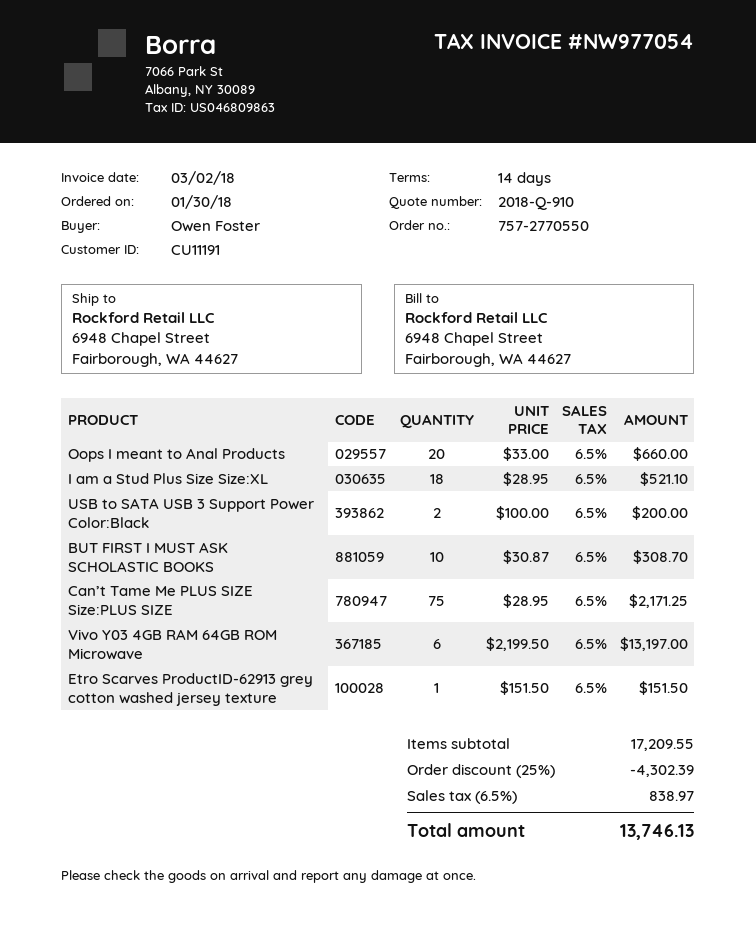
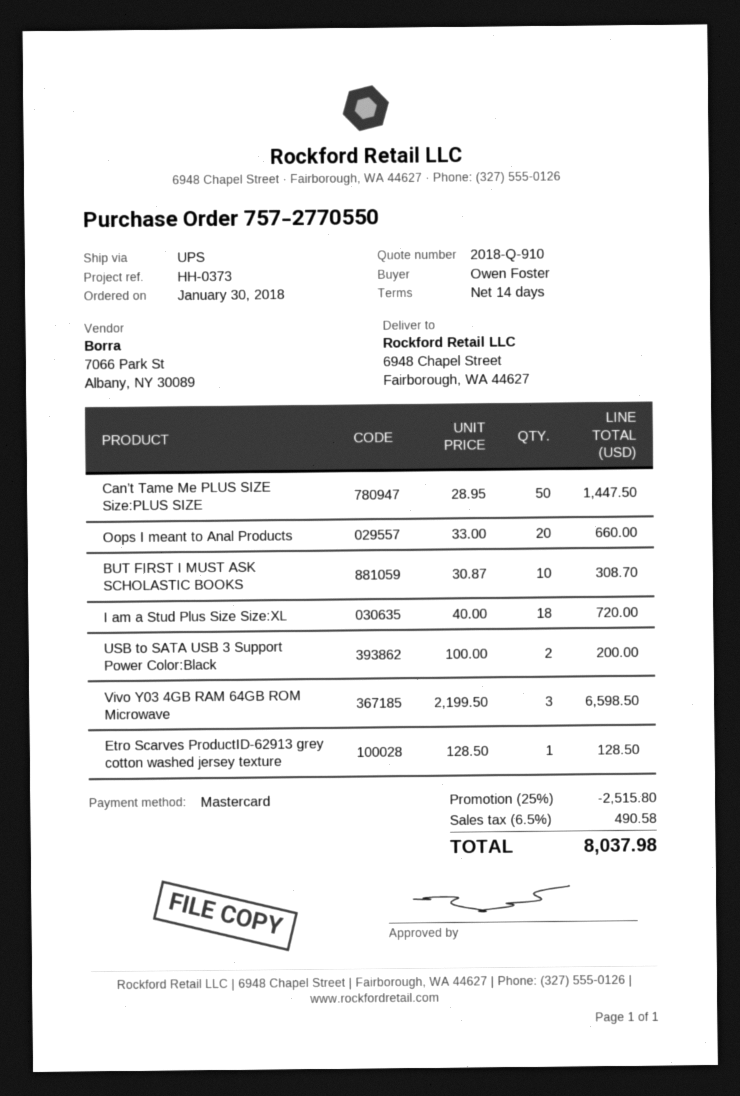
I am a Stud Plus Size Size:XL: 18 x 28.95 = 521.10 -> 18 x 40.00 = 720.00
Can’t Tame Me PLUS SIZE Size:PLUS SIZE: 75 x 28.95 = 2171.25 -> 50 x 28.95 = 1447.50
Vivo Y03 4GB RAM 64GB ROM Microwave: 6 x 2199.50 = 13197.00 -> 3 x 2199.50 = 6598.50
Etro Scarves ProductID-62913 grey cotton washed jersey texture: 1 x 151.50 = 151.50 -> 1 x 128.50 = 128.50
discount: 25% = 4302.39 -> 25% = 2515.80
tax: 6.5% = 838.97 -> 6.5% = 490.58
total: 13746.13 -> 8037.98

